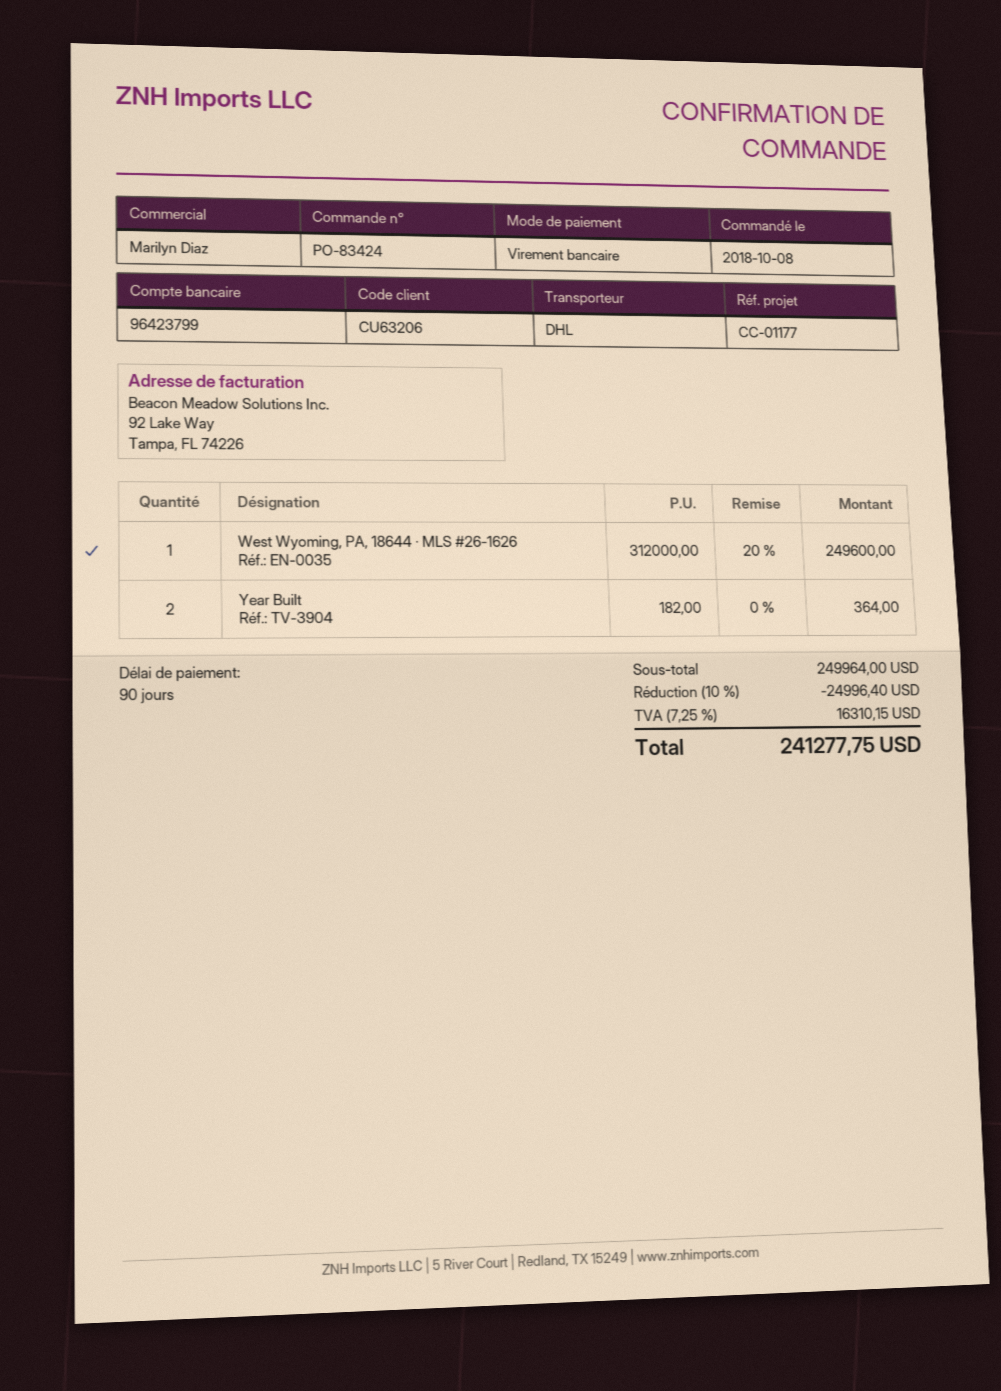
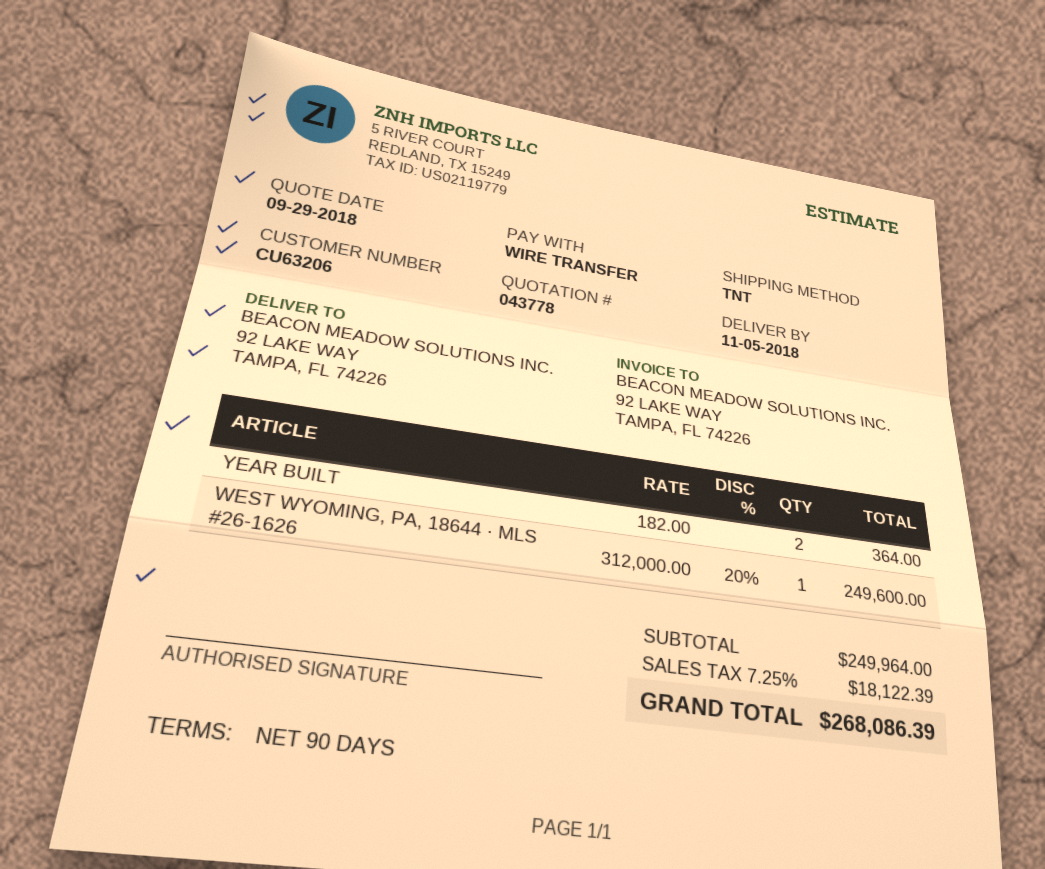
shipping method: DHL -> TNT
discount: 10% = 24996.40 -> none
tax: 7.25% = 16310.15 -> 7.25% = 18122.39
total: 241277.75 -> 268086.39

